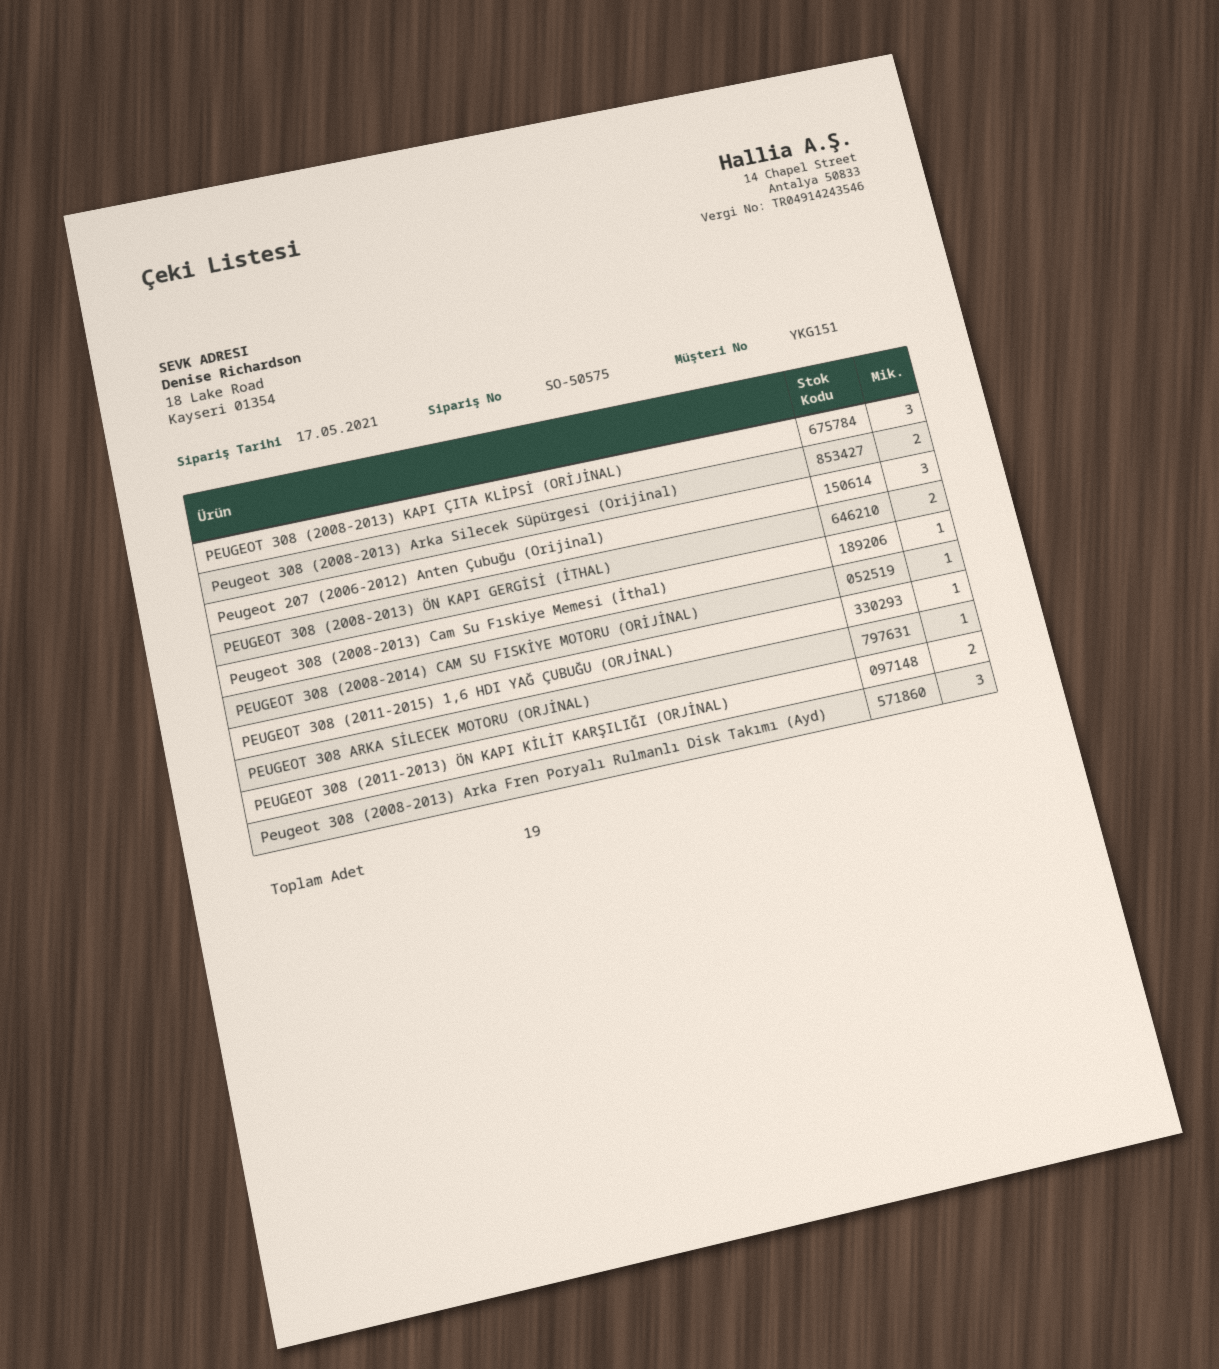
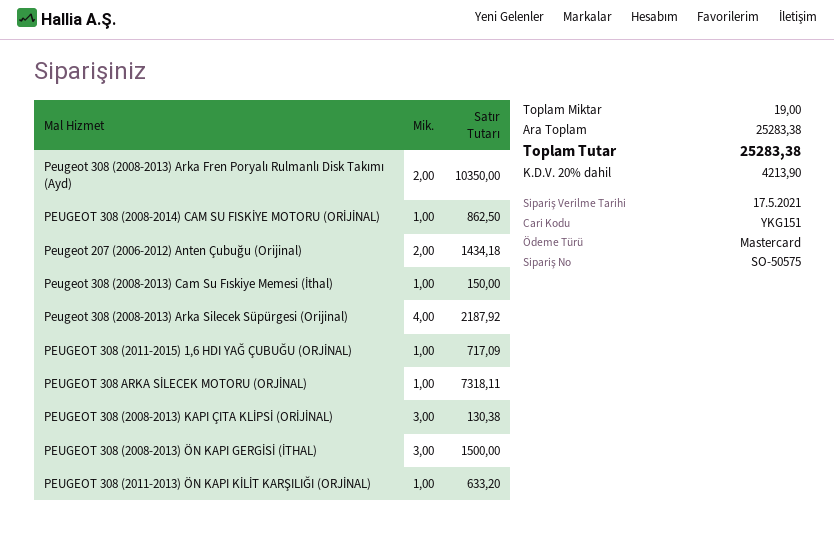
Peugeot 308 (2008-2013) Arka Silecek Süpürgesi (Orijinal): 2 -> 4
Peugeot 207 (2006-2012) Anten Çubuğu (Orijinal): 3 -> 2
PEUGEOT 308 (2008-2013) ÖN KAPI GERGİSİ (İTHAL): 2 -> 3
PEUGEOT 308 (2011-2013) ÖN KAPI KİLİT KARŞILIĞI (ORJİNAL): 2 -> 1
Peugeot 308 (2008-2013) Arka Fren Poryalı Rulmanlı Disk Takımı (Ayd): 3 -> 2

